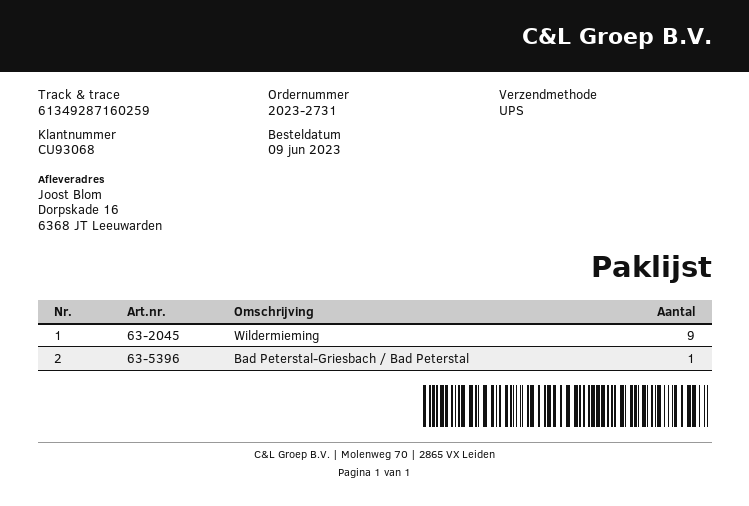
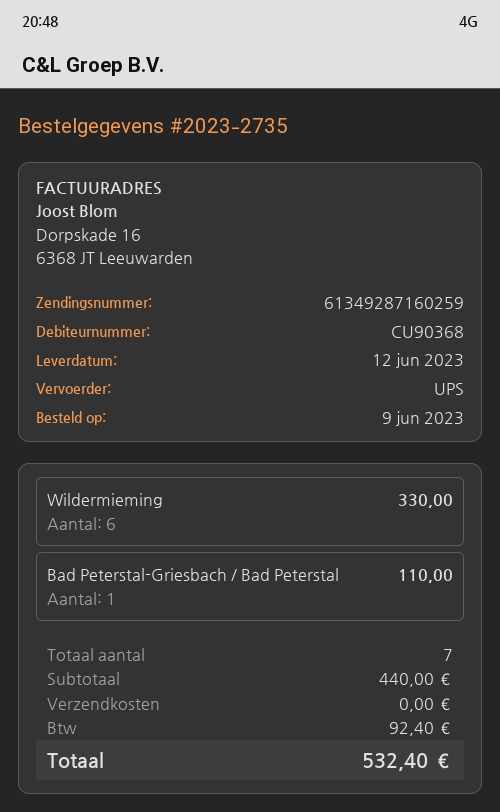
order number: 2023-2731 -> 2023-2735
customer number: CU93068 -> CU90368
Wildermieming: 9 -> 6

